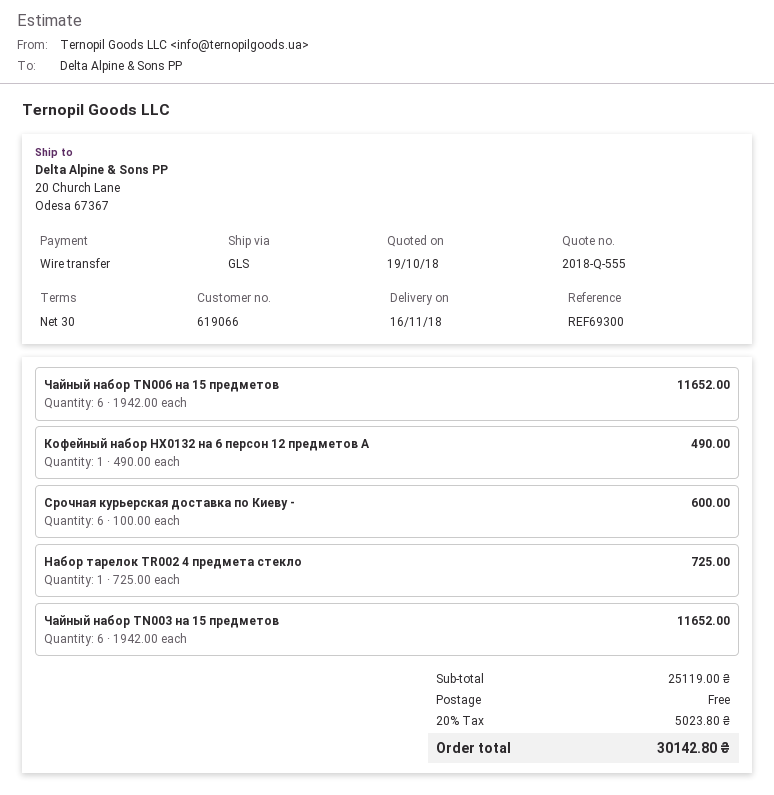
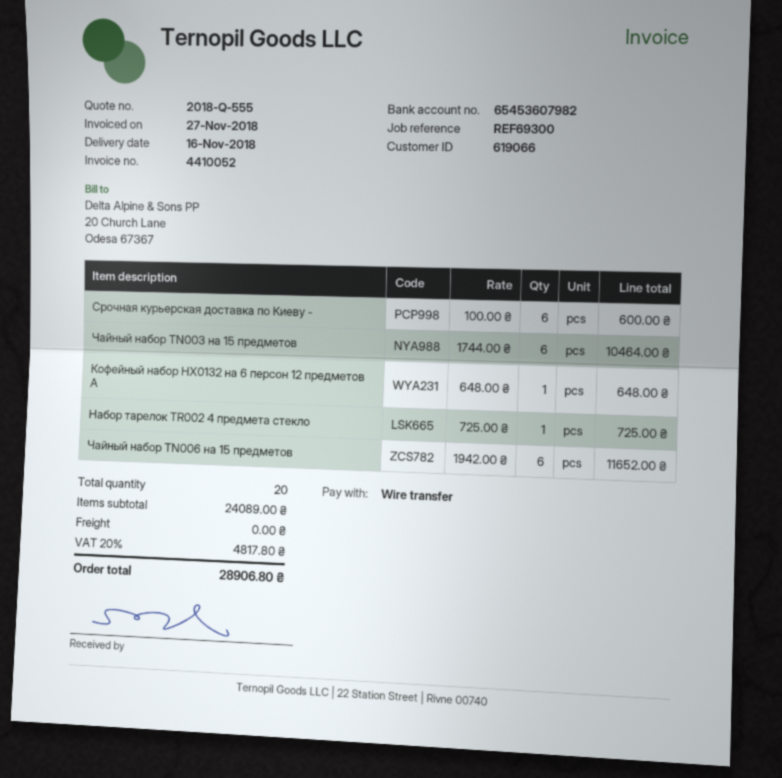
Кофейный набор HX0132 на 6 персон 12 предметов А: 1 x 490.00 = 490.00 -> 1 x 648.00 = 648.00
Чайный набор TN003 на 15 предметов: 6 x 1942.00 = 11652.00 -> 6 x 1744.00 = 10464.00
subtotal: 25119.00 -> 24089.00
tax: 20% = 5023.80 -> 20% = 4817.80
total: 30142.80 -> 28906.80

